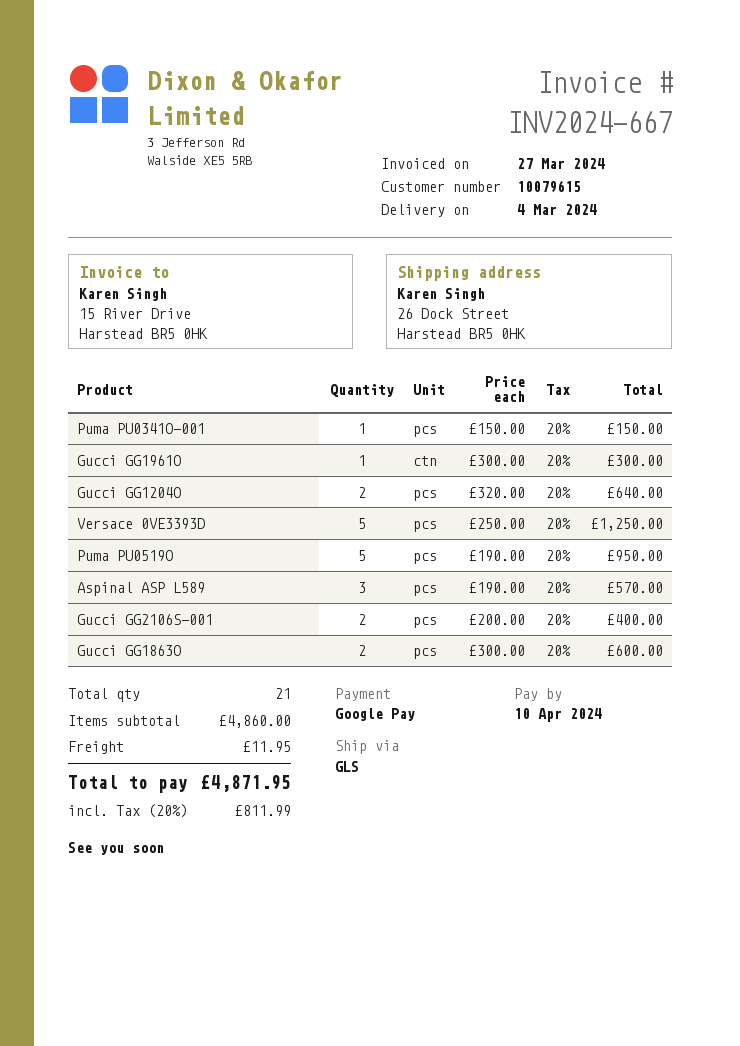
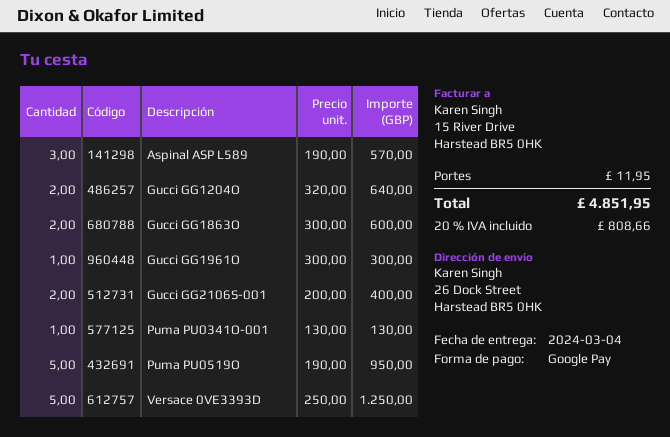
Puma PU0341O-001: 1 x 150.00 = 150.00 -> 1 x 130.00 = 130.00
tax: 20% = 811.99 -> 20% = 808.66
total: 4871.95 -> 4851.95

